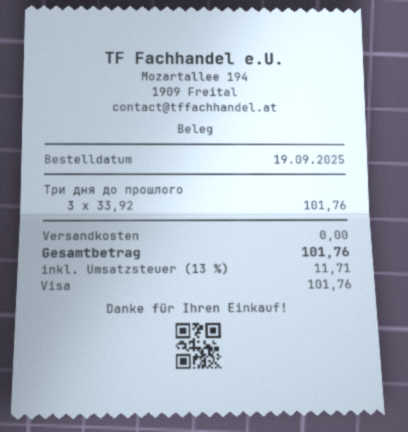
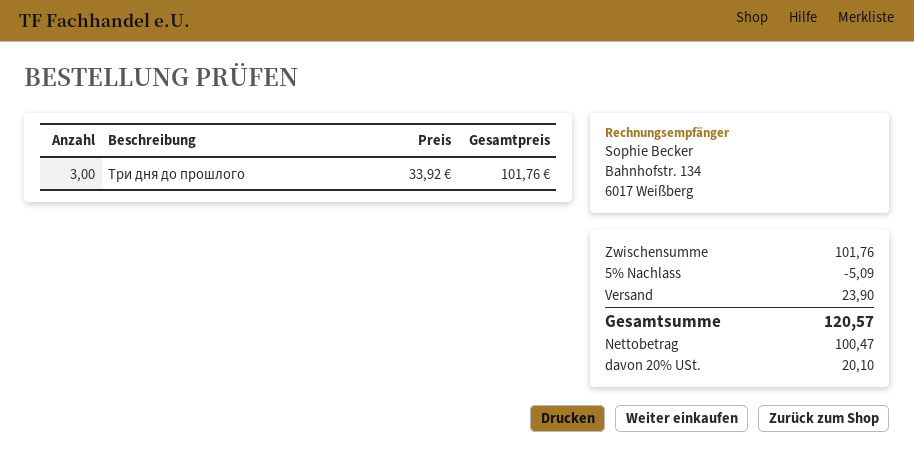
discount: none -> 5% = 5.09
shipping: 0.00 -> 23.90
tax: 13% = 11.71 -> 20% = 20.10
total: 101.76 -> 120.57

